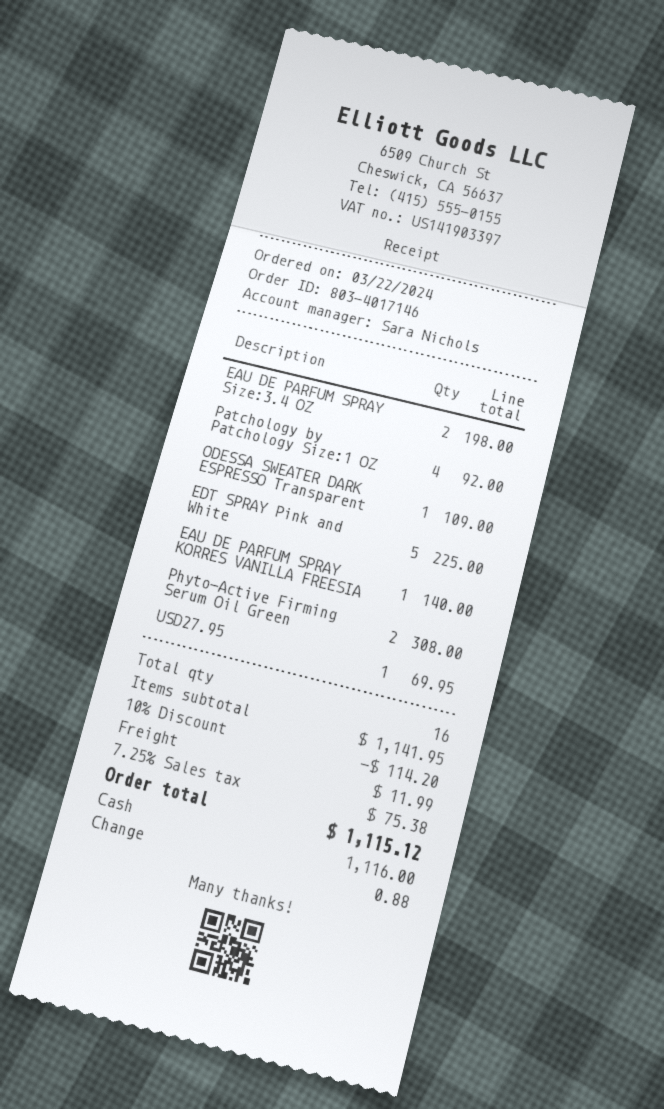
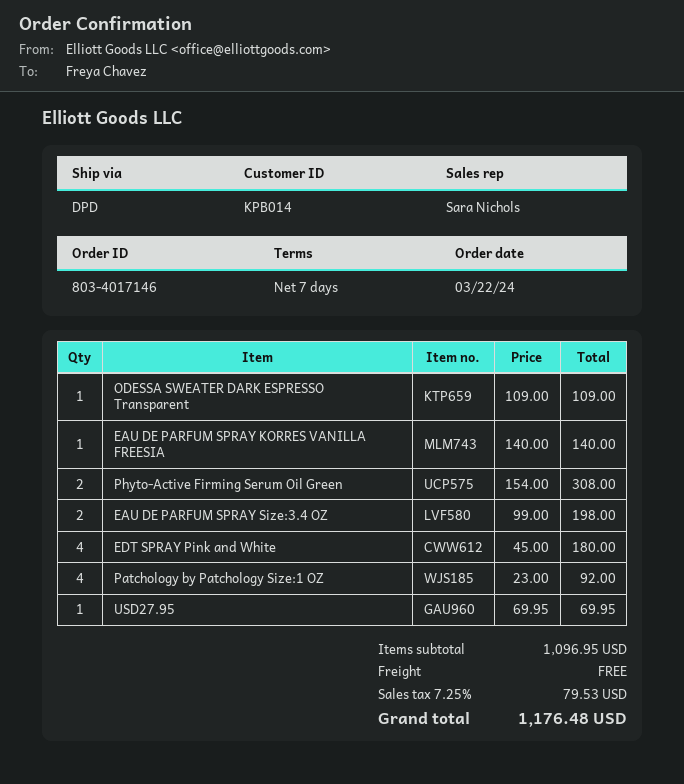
EDT SPRAY Pink and White: 5 for 225.00 -> 4 for 180.00
subtotal: 1141.95 -> 1096.95
discount: 10% = 114.20 -> none
shipping: 11.99 -> 0.00
tax: 7.25% = 75.38 -> 7.25% = 79.53
total: 1115.12 -> 1176.48

